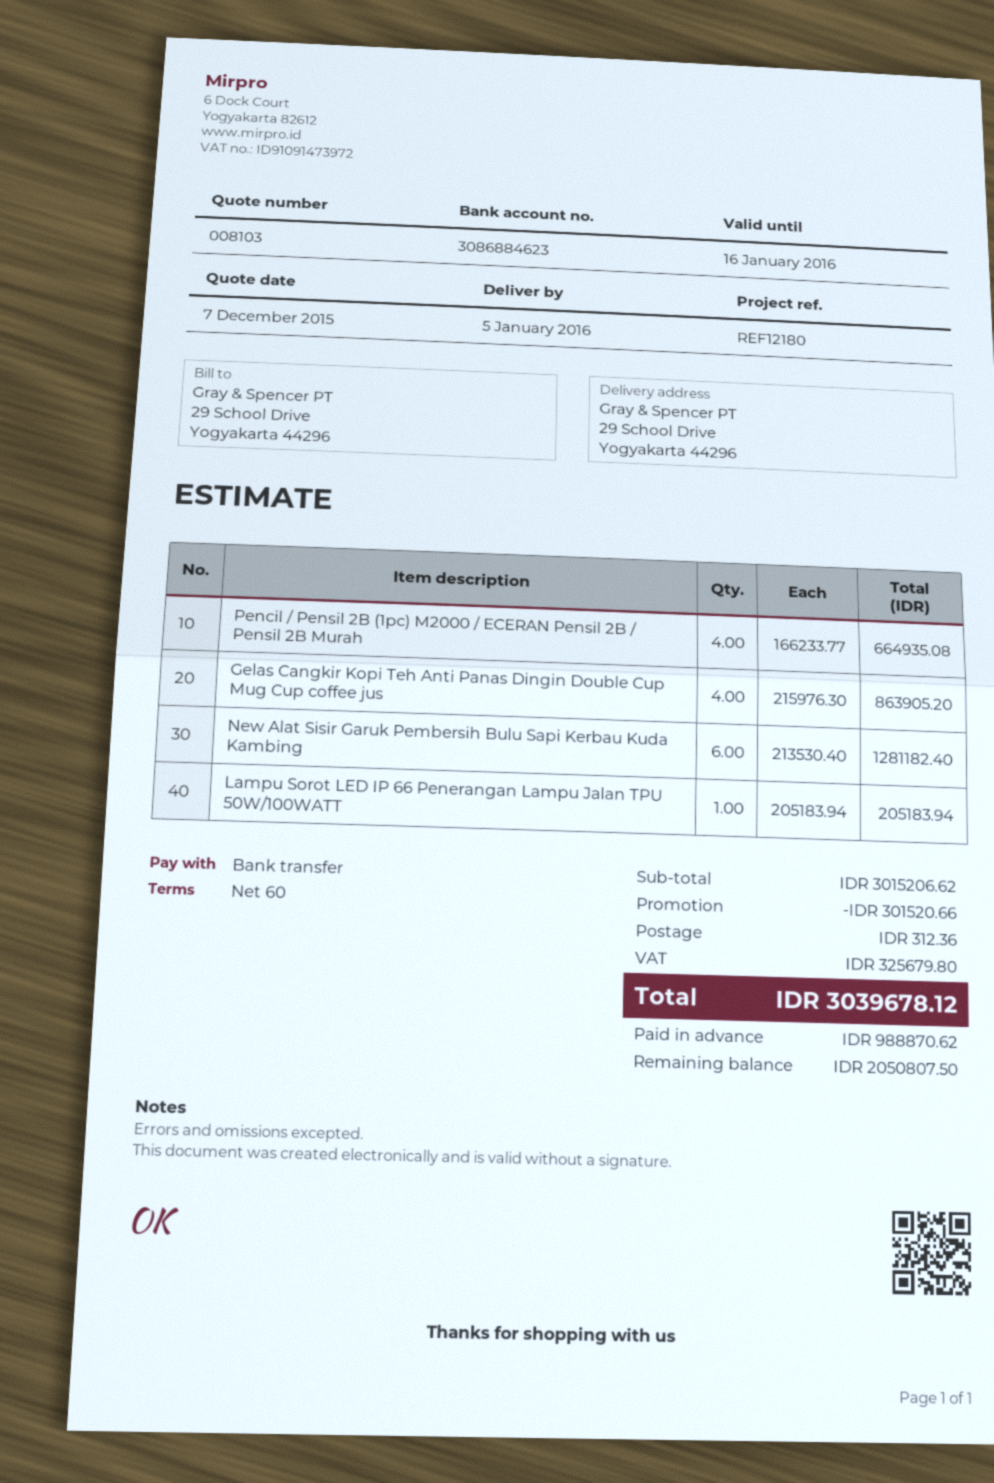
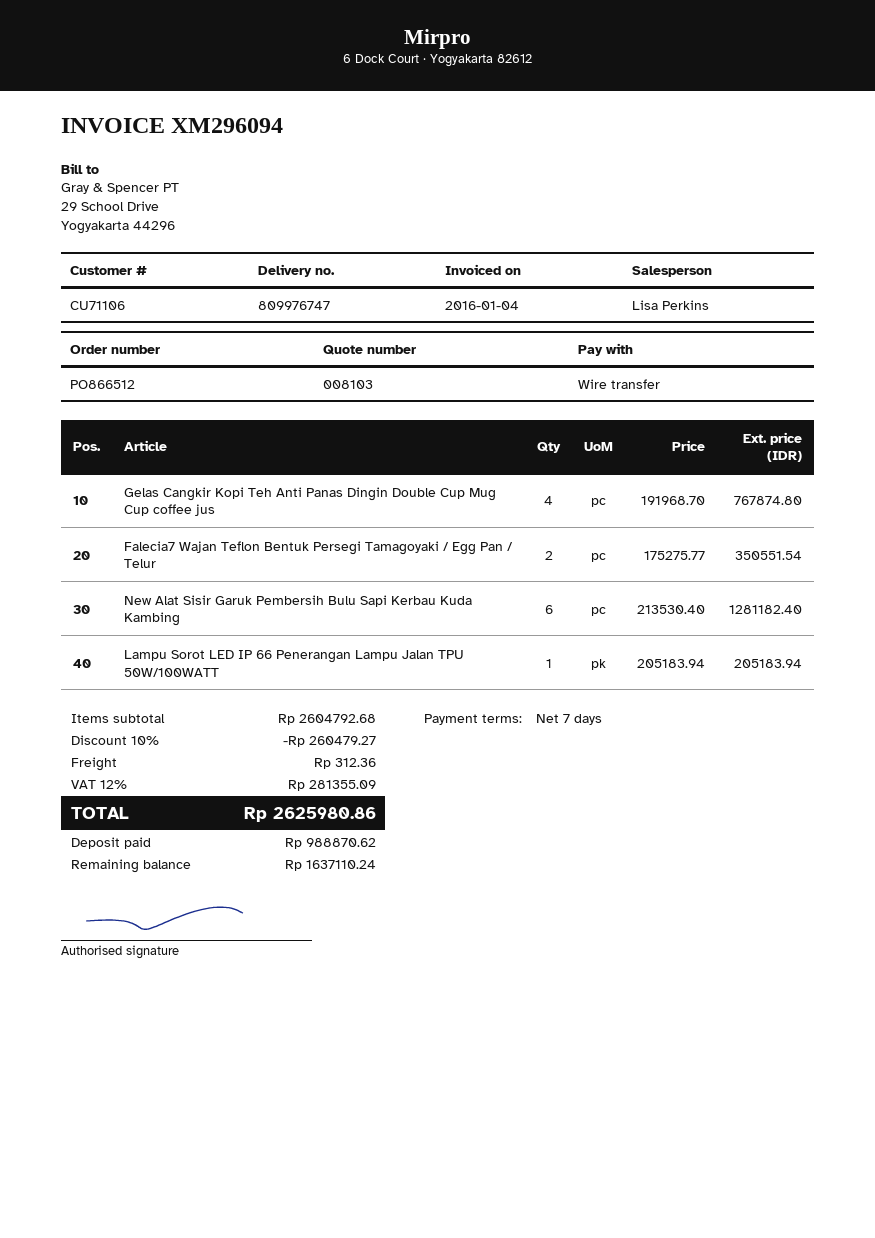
payment terms: 60 days -> 7 days
Pencil / Pensil 2B (1pc) M2000 / ECERAN Pensil 2B / Pensil 2B Murah: 4 x 166233.77 = 664935.08 -> none
Gelas Cangkir Kopi Teh Anti Panas Dingin Double Cup Mug Cup coffee jus: 4 x 215976.30 = 863905.20 -> 4 x 191968.70 = 767874.80
Falecia7 Wajan Teflon Bentuk Persegi Tamagoyaki / Egg Pan / Telur: none -> 2 x 175275.77 = 350551.54
subtotal: 3015206.62 -> 2604792.68
discount: 301520.66 -> 260479.27
tax: 325679.80 -> 281355.09
total: 3039678.12 -> 2625980.86
balance: 2050807.50 -> 1637110.24

